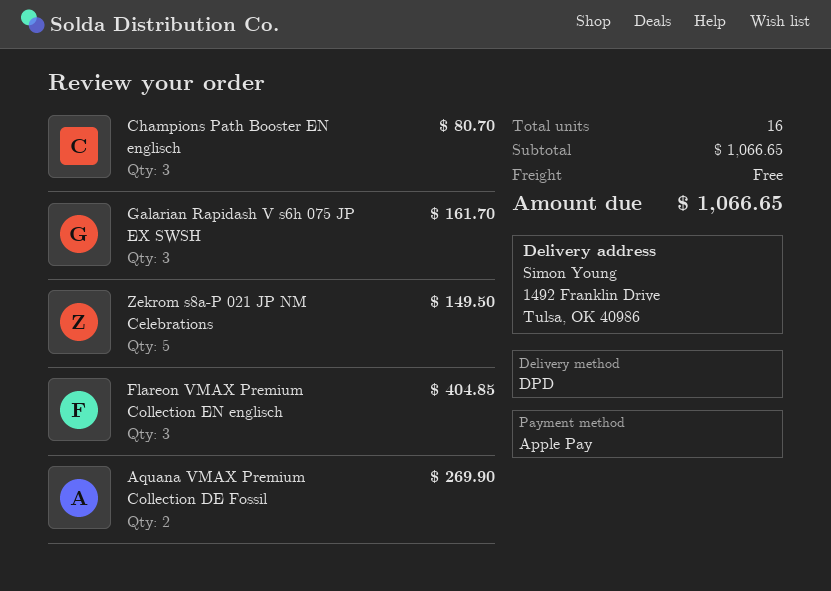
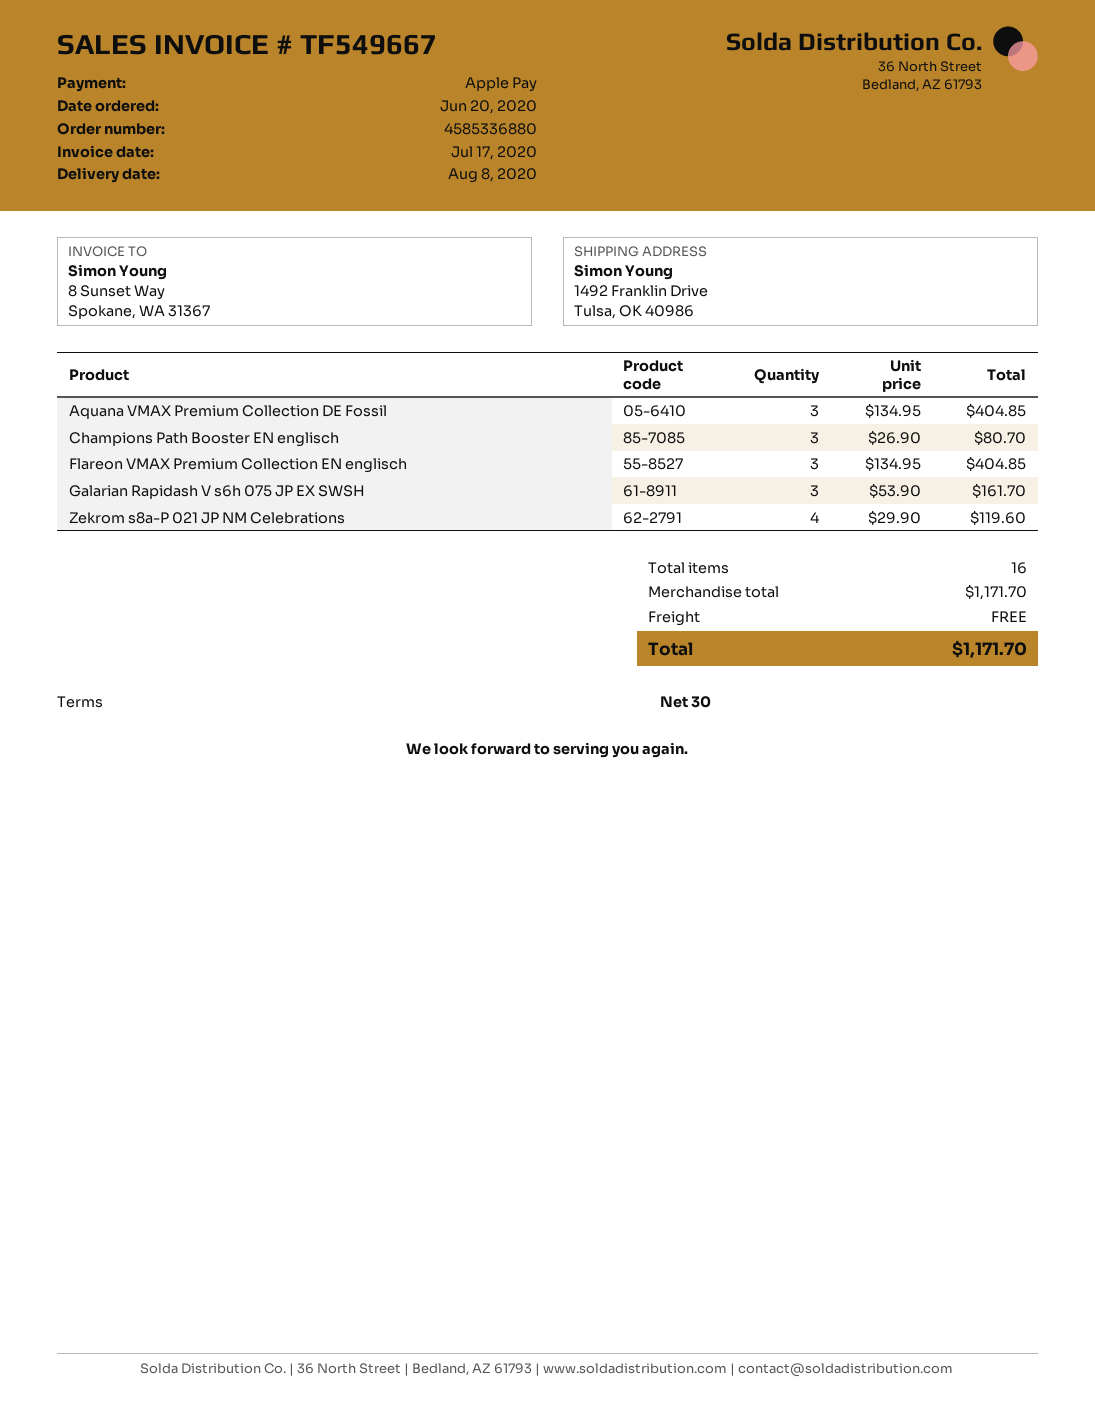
Zekrom s8a-P 021 JP NM Celebrations: 5 for 149.50 -> 4 for 119.60
Aquana VMAX Premium Collection DE Fossil: 2 for 269.90 -> 3 for 404.85
subtotal: 1066.65 -> 1171.70
total: 1066.65 -> 1171.70

